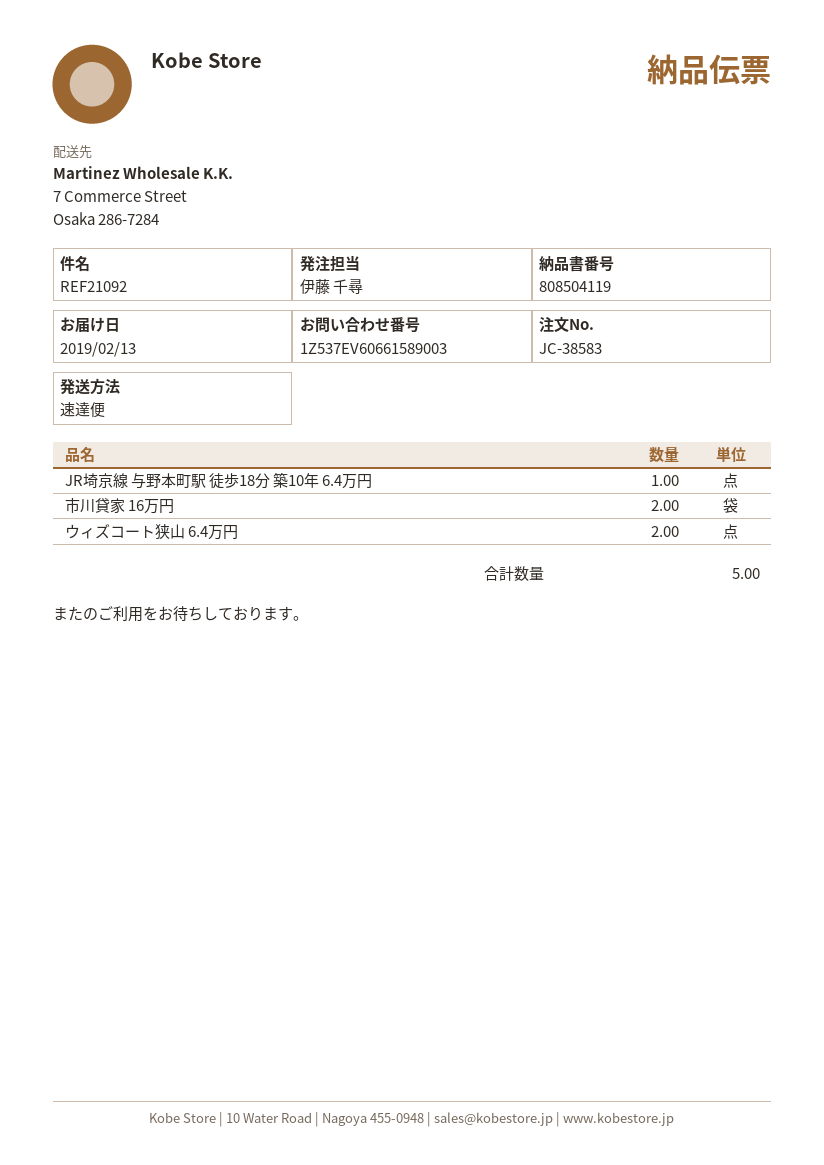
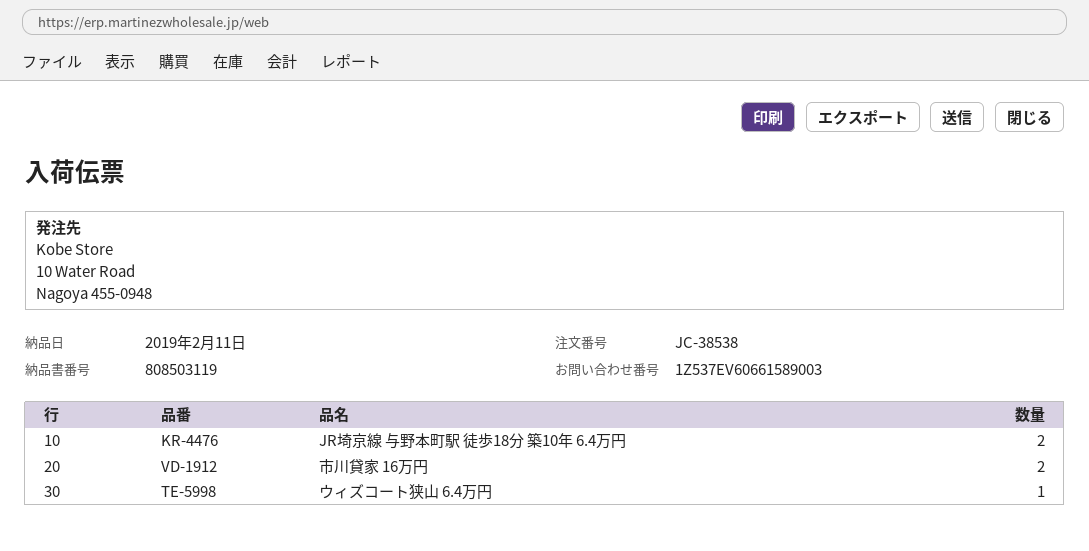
order number: JC-38583 -> JC-38538
delivery note number: 808504119 -> 808503119
delivery date: 2019-02-13 -> 2019-02-11
JR埼京線 与野本町駅 徒歩18分 築10年 6.4万円: 1 -> 2
ウィズコート狭山 6.4万円: 2 -> 1

